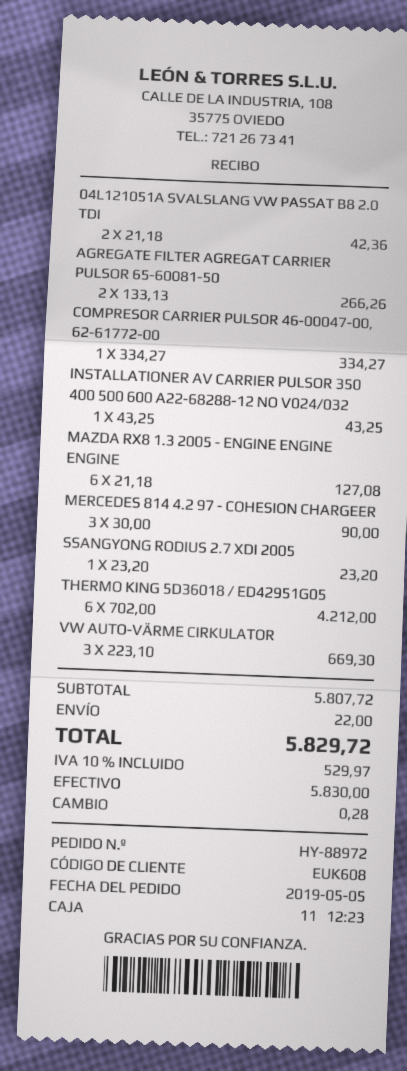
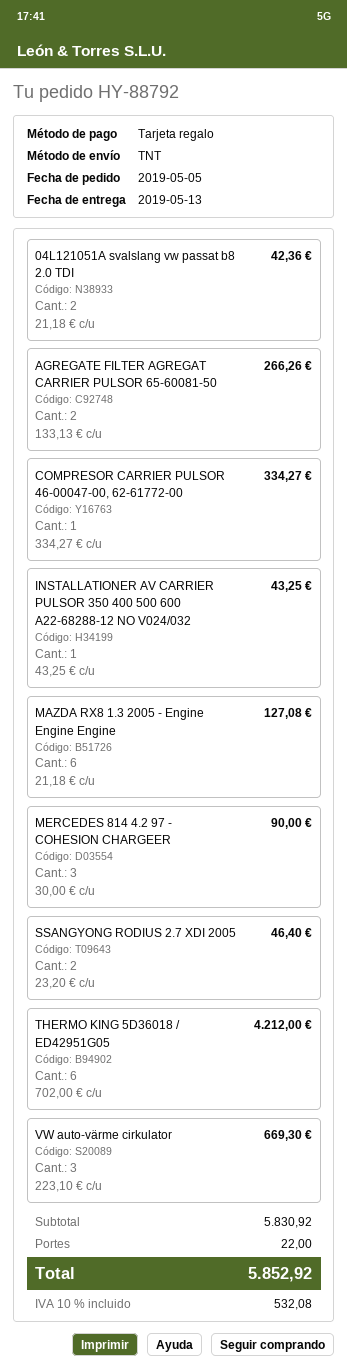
order number: HY-88972 -> HY-88792
payment method: cash -> gift card
SSANGYONG RODIUS 2.7 XDI 2005: 1 x 23.20 = 23.20 -> 2 x 23.20 = 46.40
subtotal: 5807.72 -> 5830.92
tax: 10% = 529.97 -> 10% = 532.08
total: 5829.72 -> 5852.92

